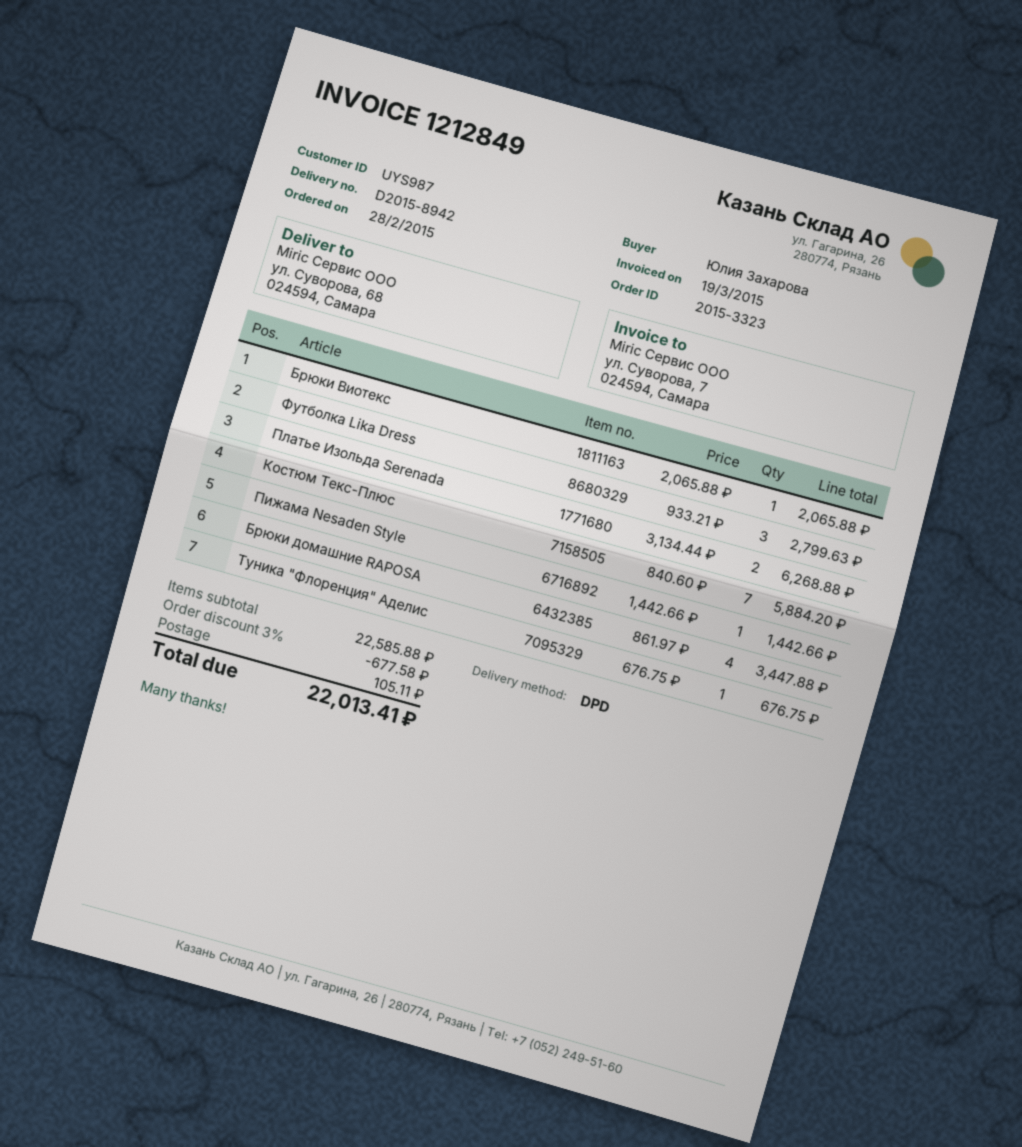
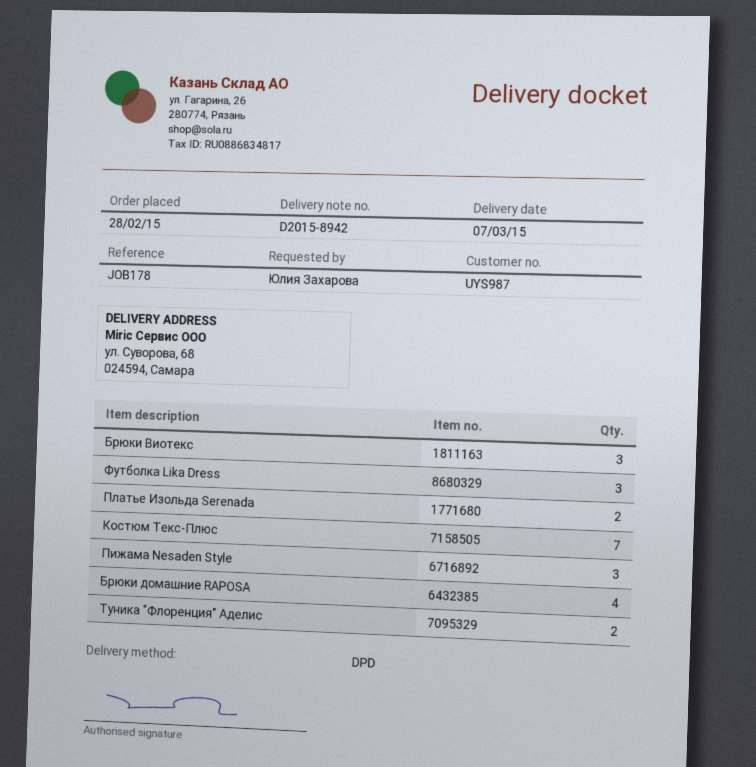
Брюки Виотекс: 1 -> 3
Пижама Nesaden Style: 1 -> 3
Туника "Флоренция" Аделис: 1 -> 2

